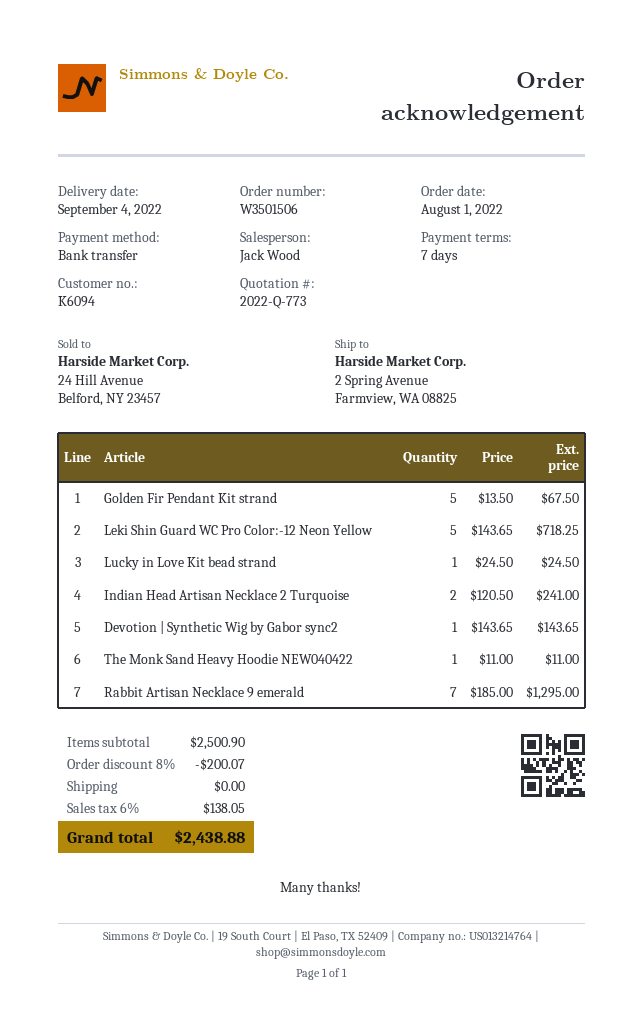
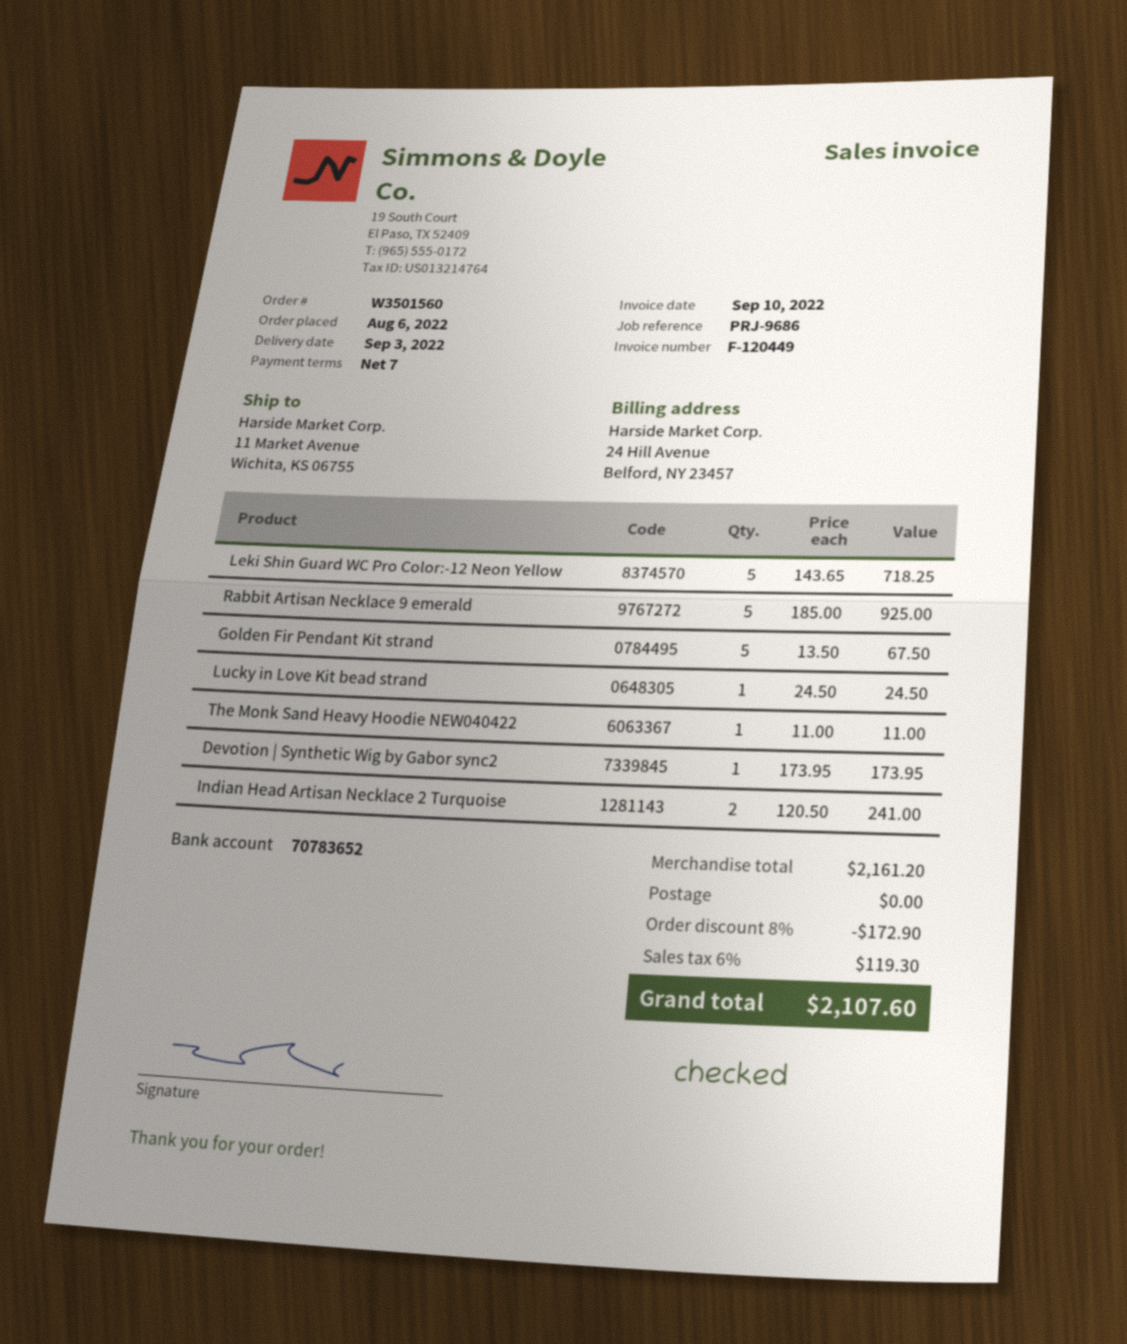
order number: W3501506 -> W3501560
order date: 2022-08-01 -> 2022-08-06
delivery date: 2022-09-04 -> 2022-09-03
ship to: 2 Spring Avenue, Farmview, WA 08825 -> 11 Market Avenue, Wichita, KS 06755
Devotion | Synthetic Wig by Gabor sync2: 1 x 143.65 = 143.65 -> 1 x 173.95 = 173.95
Rabbit Artisan Necklace 9 emerald: 7 x 185.00 = 1295.00 -> 5 x 185.00 = 925.00
subtotal: 2500.90 -> 2161.20
discount: 8% = 200.07 -> 8% = 172.90
tax: 6% = 138.05 -> 6% = 119.30
total: 2438.88 -> 2107.60

